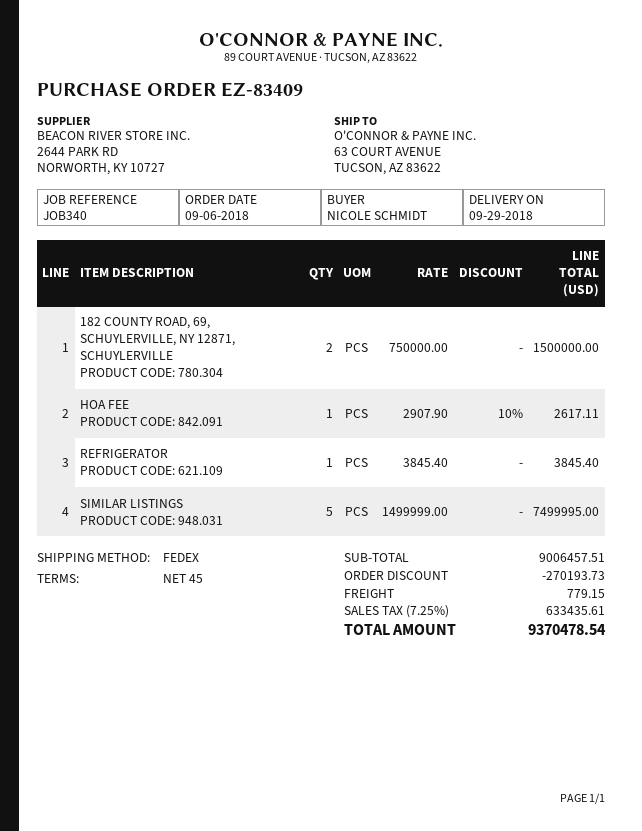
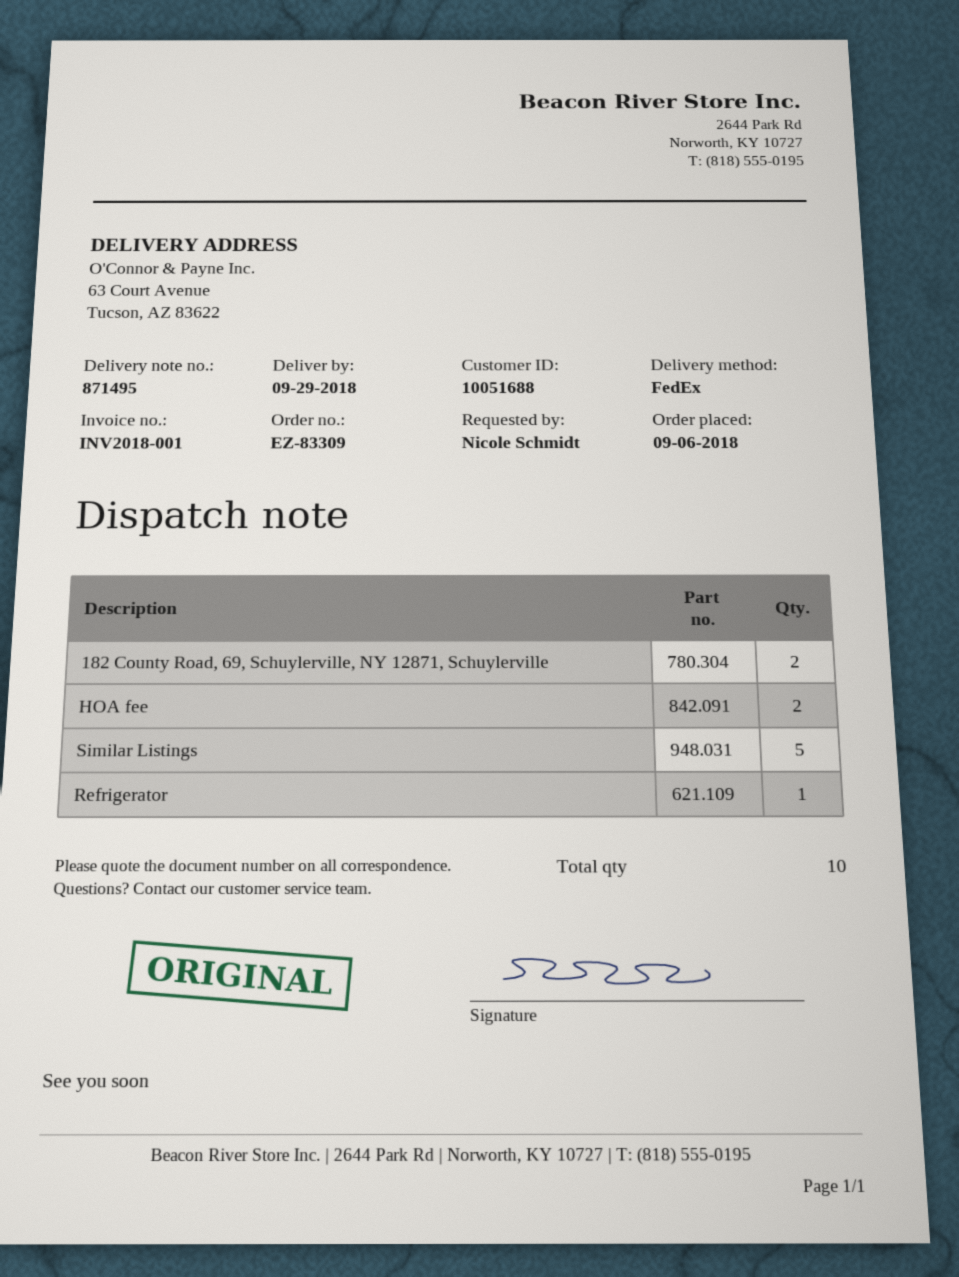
order number: EZ-83409 -> EZ-83309
HOA FEE: 1 -> 2

